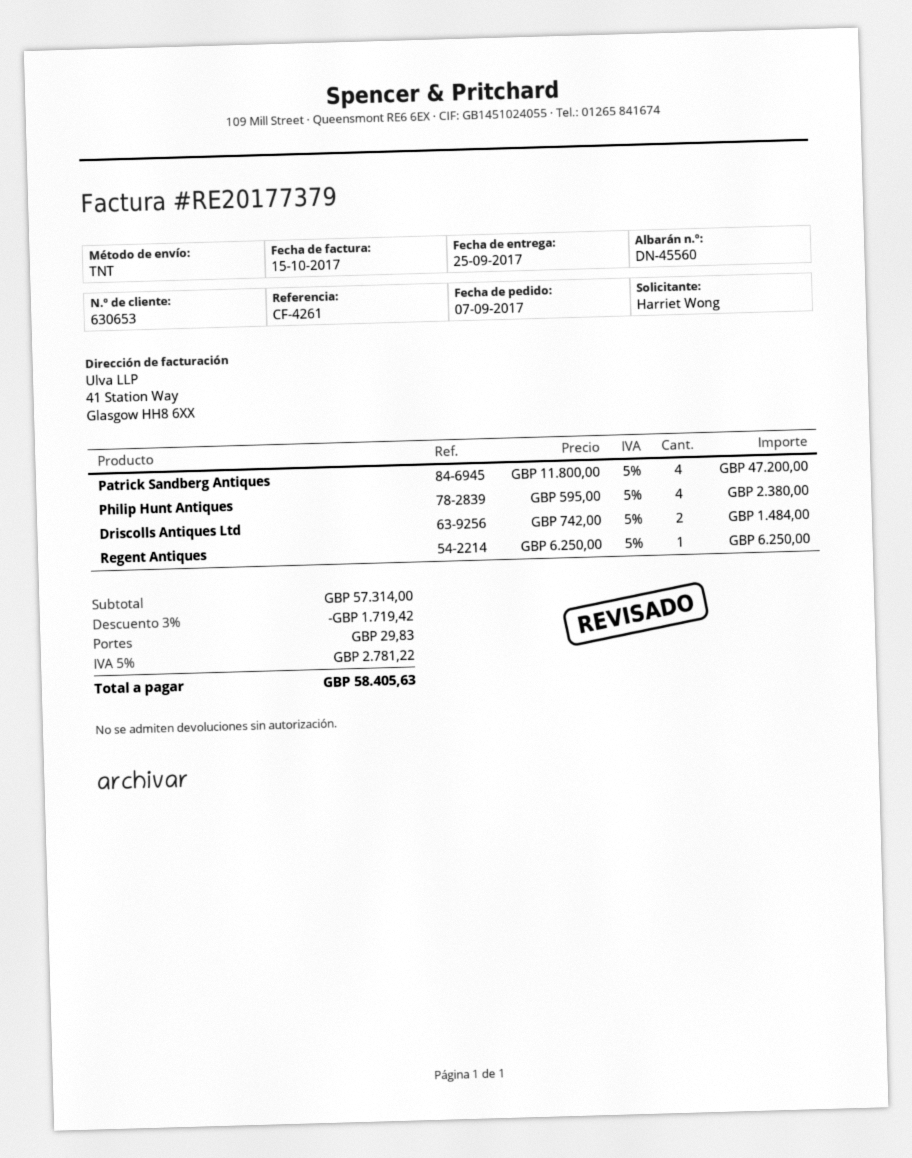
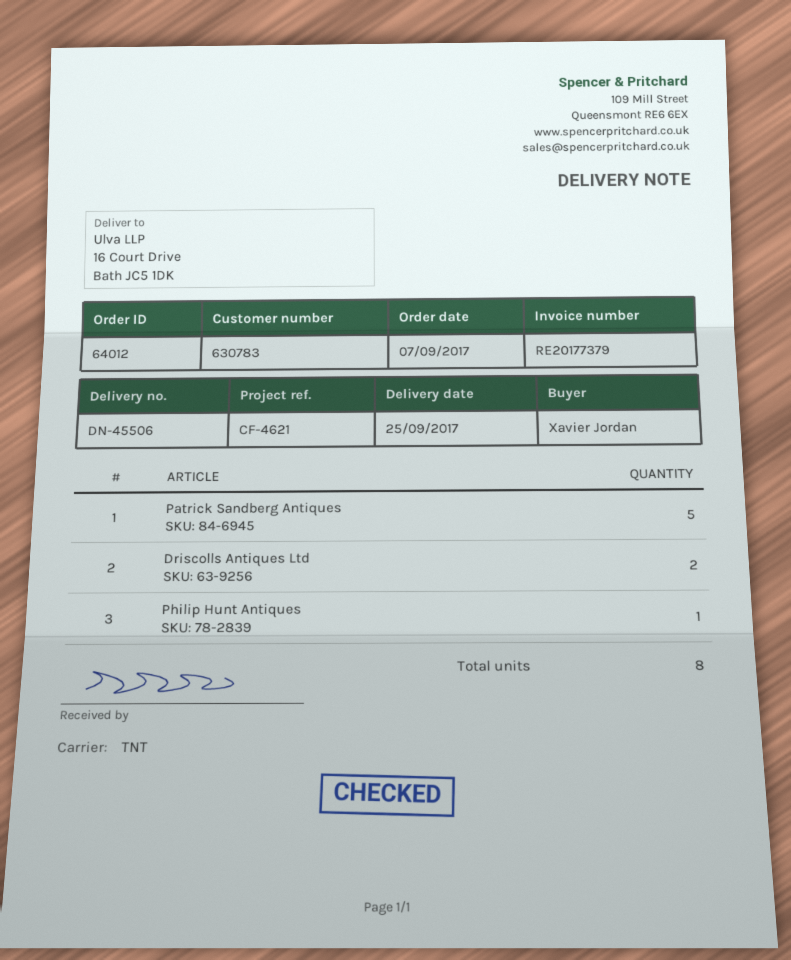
delivery note number: DN-45560 -> DN-45506
customer number: 630653 -> 630783
reference: CF-4261 -> CF-4621
ordered by: Harriet Wong -> Xavier Jordan
Patrick Sandberg Antiques: 4 -> 5
Philip Hunt Antiques: 4 -> 1
Regent Antiques: 1 -> none

